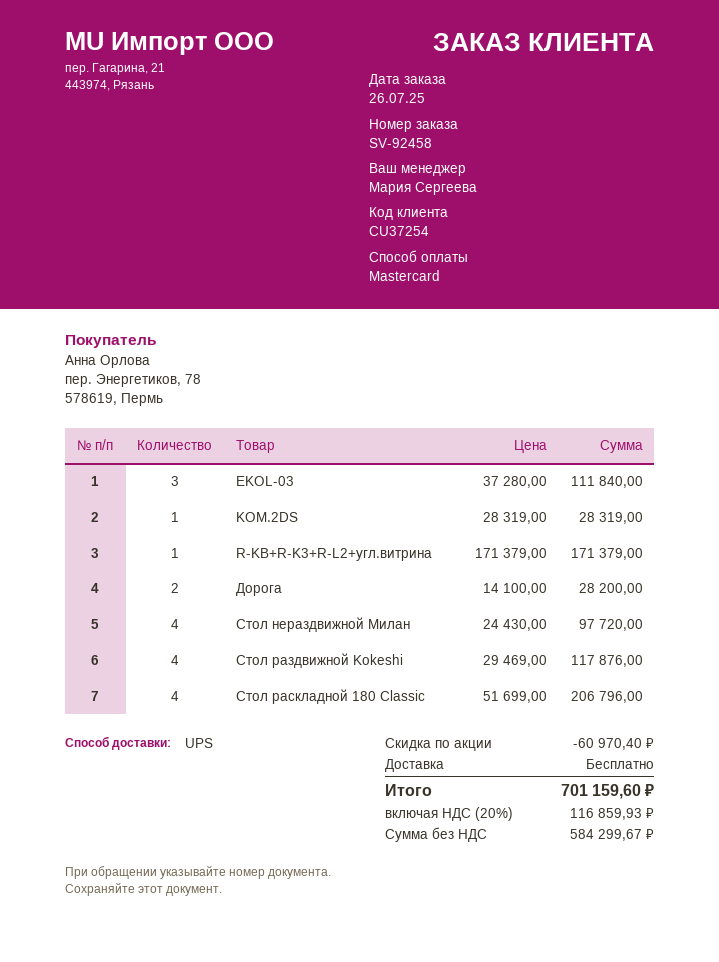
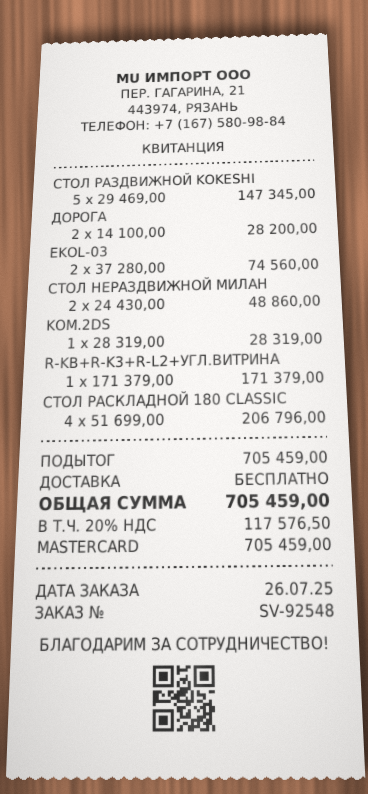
order number: SV-92458 -> SV-92548
EKOL-03: 3 x 37280.00 = 111840.00 -> 2 x 37280.00 = 74560.00
Стол нераздвижной Милан: 4 x 24430.00 = 97720.00 -> 2 x 24430.00 = 48860.00
Стол раздвижной Kokeshi: 4 x 29469.00 = 117876.00 -> 5 x 29469.00 = 147345.00
discount: 60970.40 -> none
tax: 20% = 116859.93 -> 20% = 117576.50
total: 701159.60 -> 705459.00

